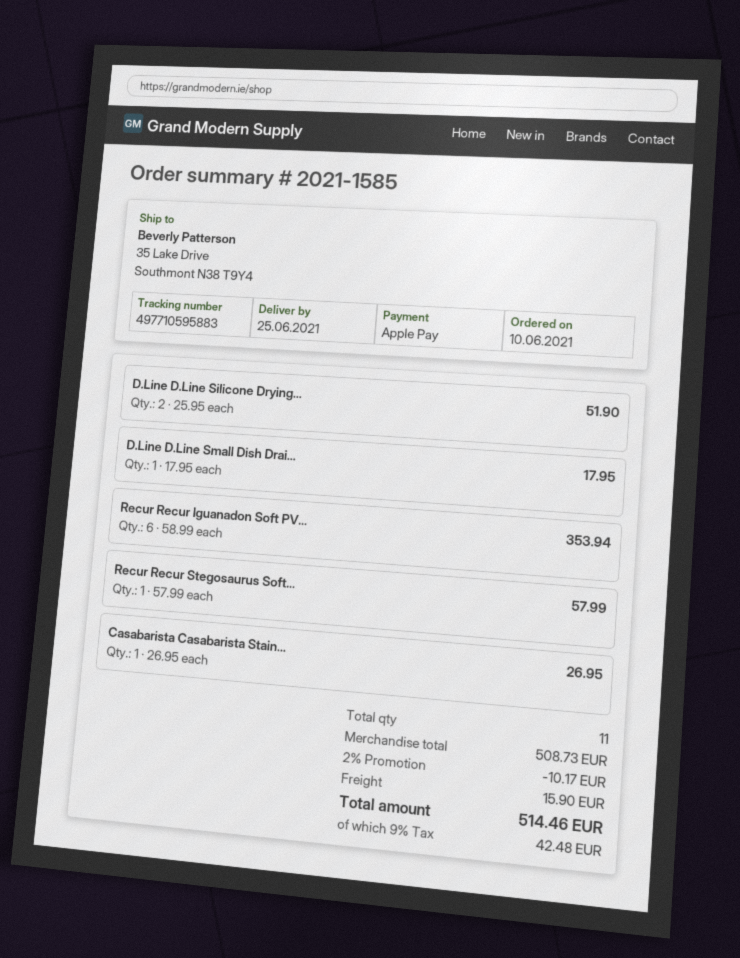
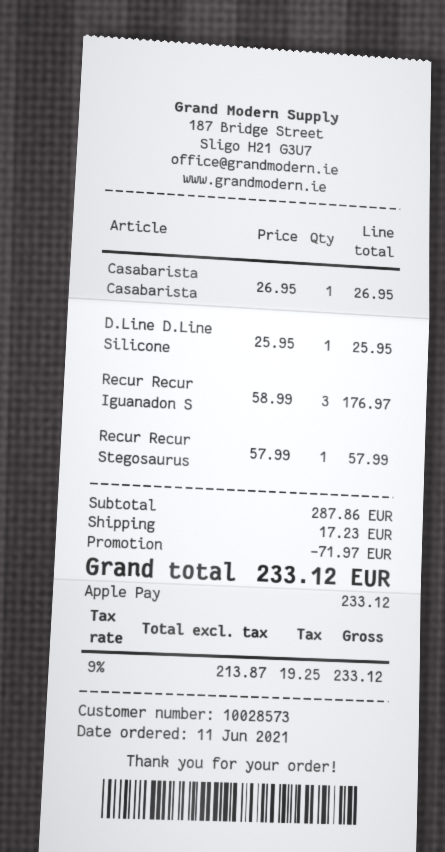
order date: 2021-06-10 -> 2021-06-11
D.Line D.Line Silicone Drying...: 2 x 25.95 = 51.90 -> 1 x 25.95 = 25.95
D.Line D.Line Small Dish Drai...: 1 x 17.95 = 17.95 -> none
Recur Recur Iguanadon Soft PV...: 6 x 58.99 = 353.94 -> 3 x 58.99 = 176.97
subtotal: 508.73 -> 287.86
discount: 10.17 -> 71.97
shipping: 15.90 -> 17.23
tax: 9% = 42.48 -> 9% = 19.25
total: 514.46 -> 233.12

